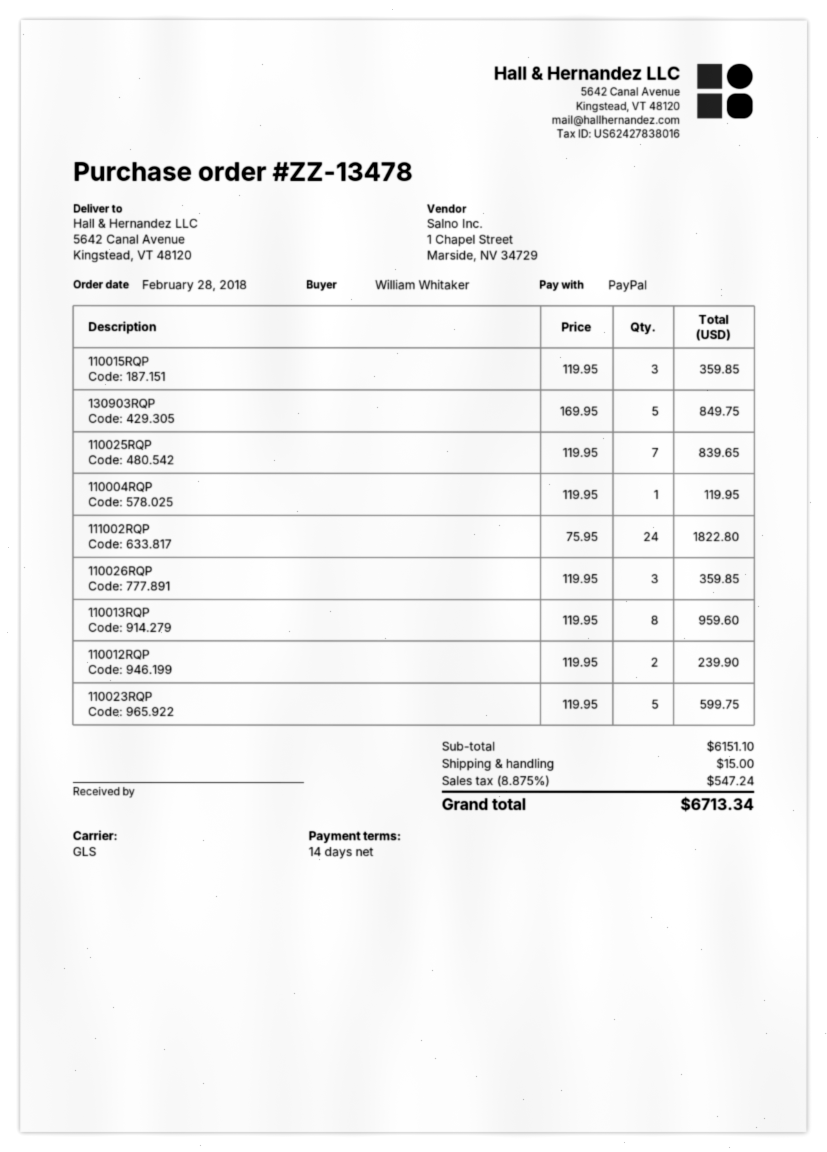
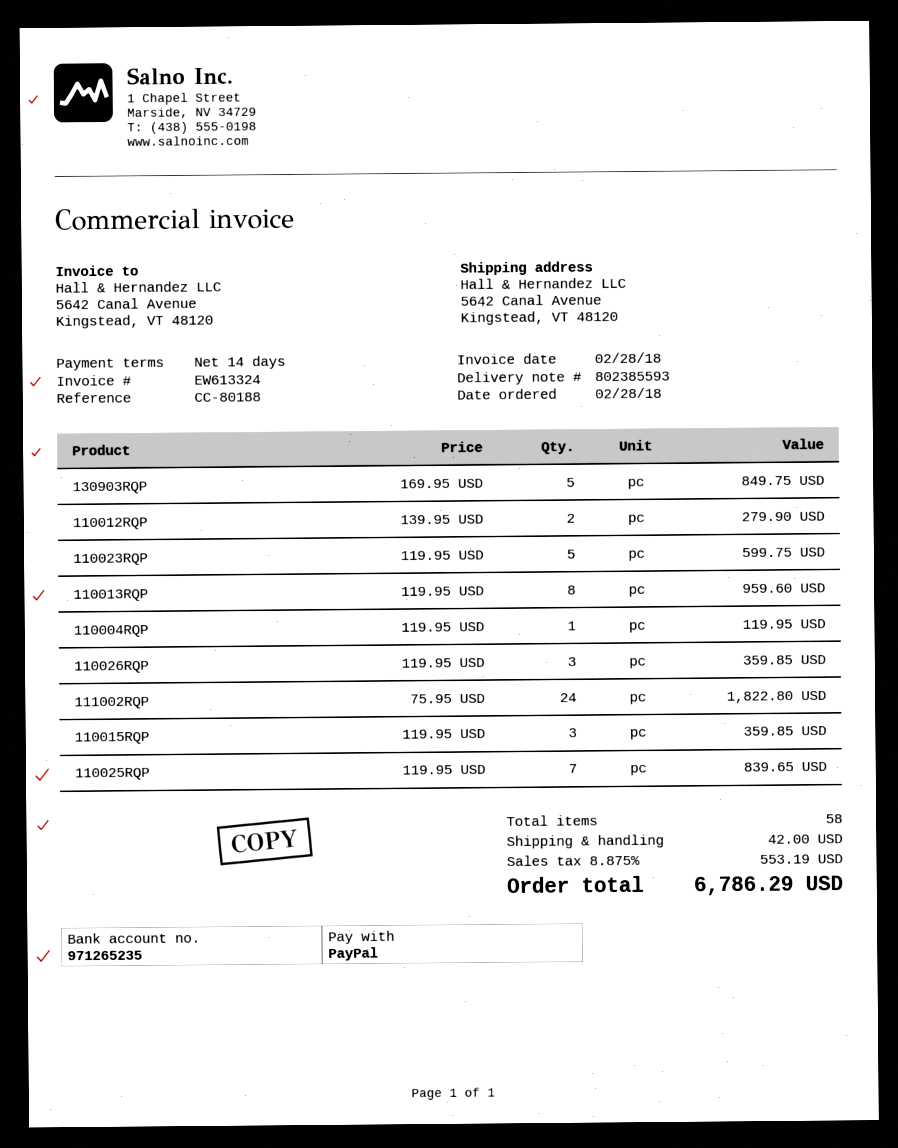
110012RQP: 2 x 119.95 = 239.90 -> 2 x 139.95 = 279.90
shipping: 15.00 -> 42.00
tax: 8.875% = 547.24 -> 8.875% = 553.19
total: 6713.34 -> 6786.29

